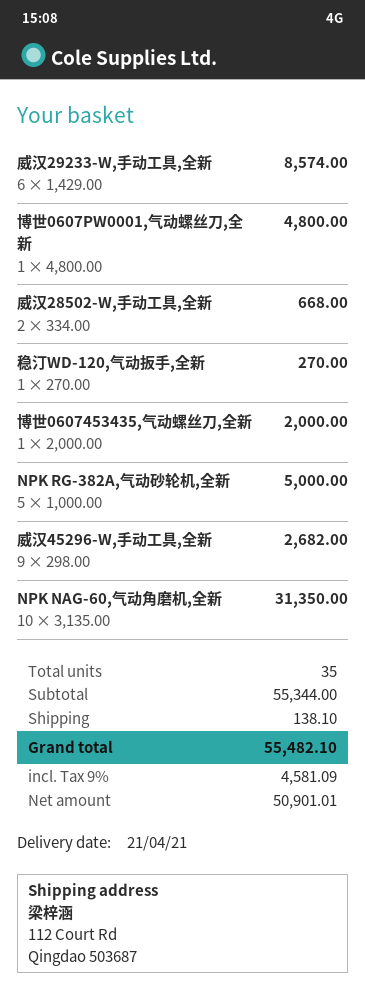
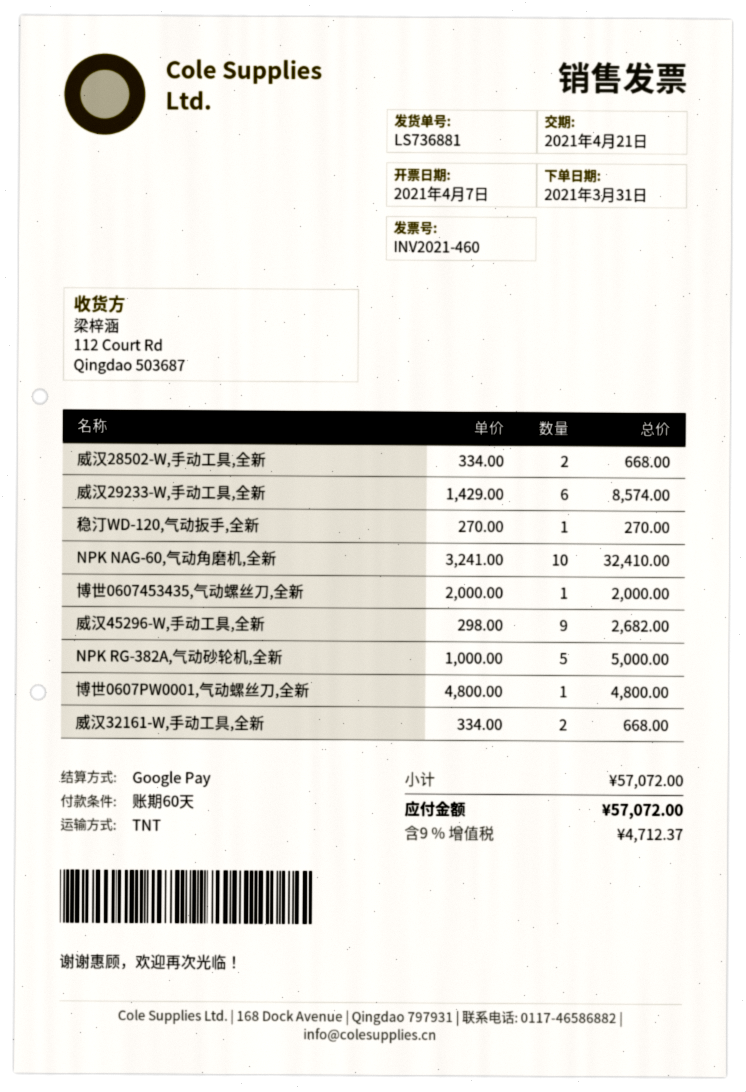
NPK NAG-60,气动角磨机,全新: 10 x 3135.00 = 31350.00 -> 10 x 3241.00 = 32410.00
威汉32161-W,手动工具,全新: none -> 2 x 334.00 = 668.00
subtotal: 55344.00 -> 57072.00
shipping: 138.10 -> none
tax: 9% = 4581.09 -> 9% = 4712.37
total: 55482.10 -> 57072.00

